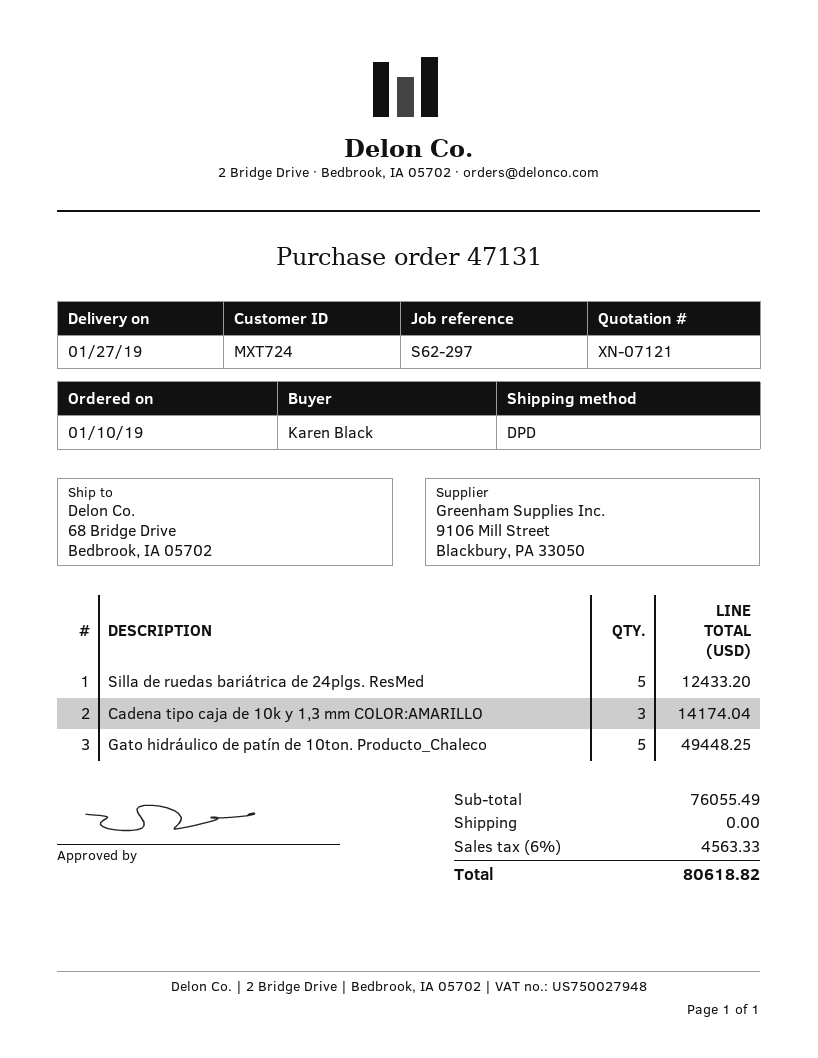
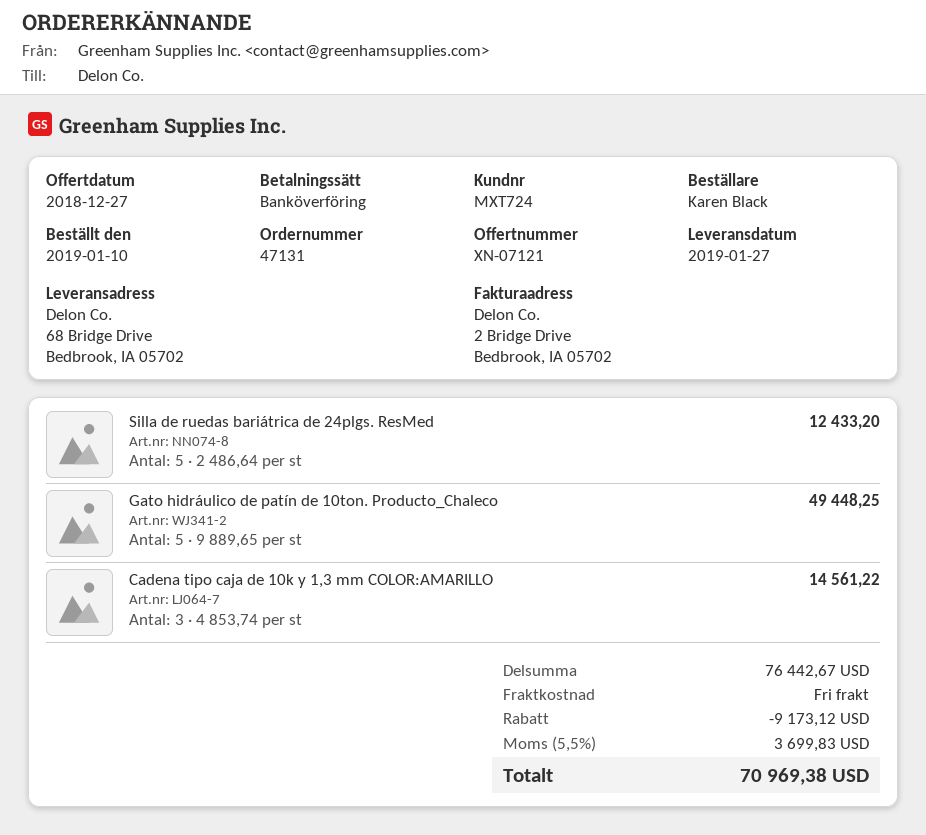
Cadena tipo caja de 10k y 1,3 mm COLOR:AMARILLO: 3 for 14174.04 -> 3 for 14561.22
subtotal: 76055.49 -> 76442.67
discount: none -> 9173.12
tax: 6% = 4563.33 -> 5.5% = 3699.83
total: 80618.82 -> 70969.38

